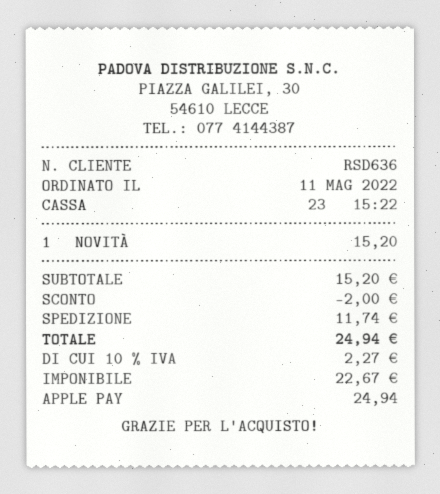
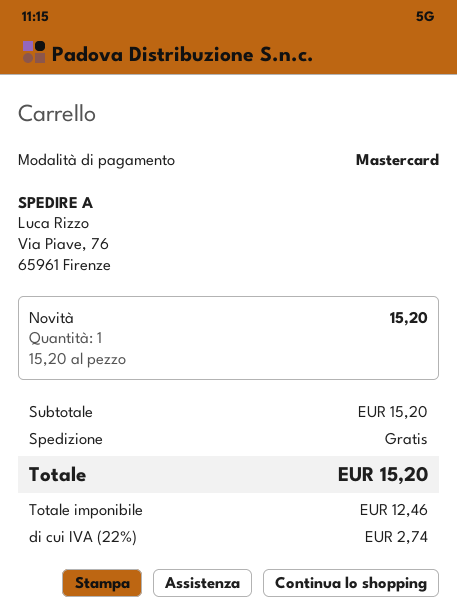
payment method: Apple Pay -> Mastercard
discount: 2.00 -> none
shipping: 11.74 -> 0.00
net: 22.67 -> 12.46
tax: 10% = 2.27 -> 22% = 2.74
total: 24.94 -> 15.20

